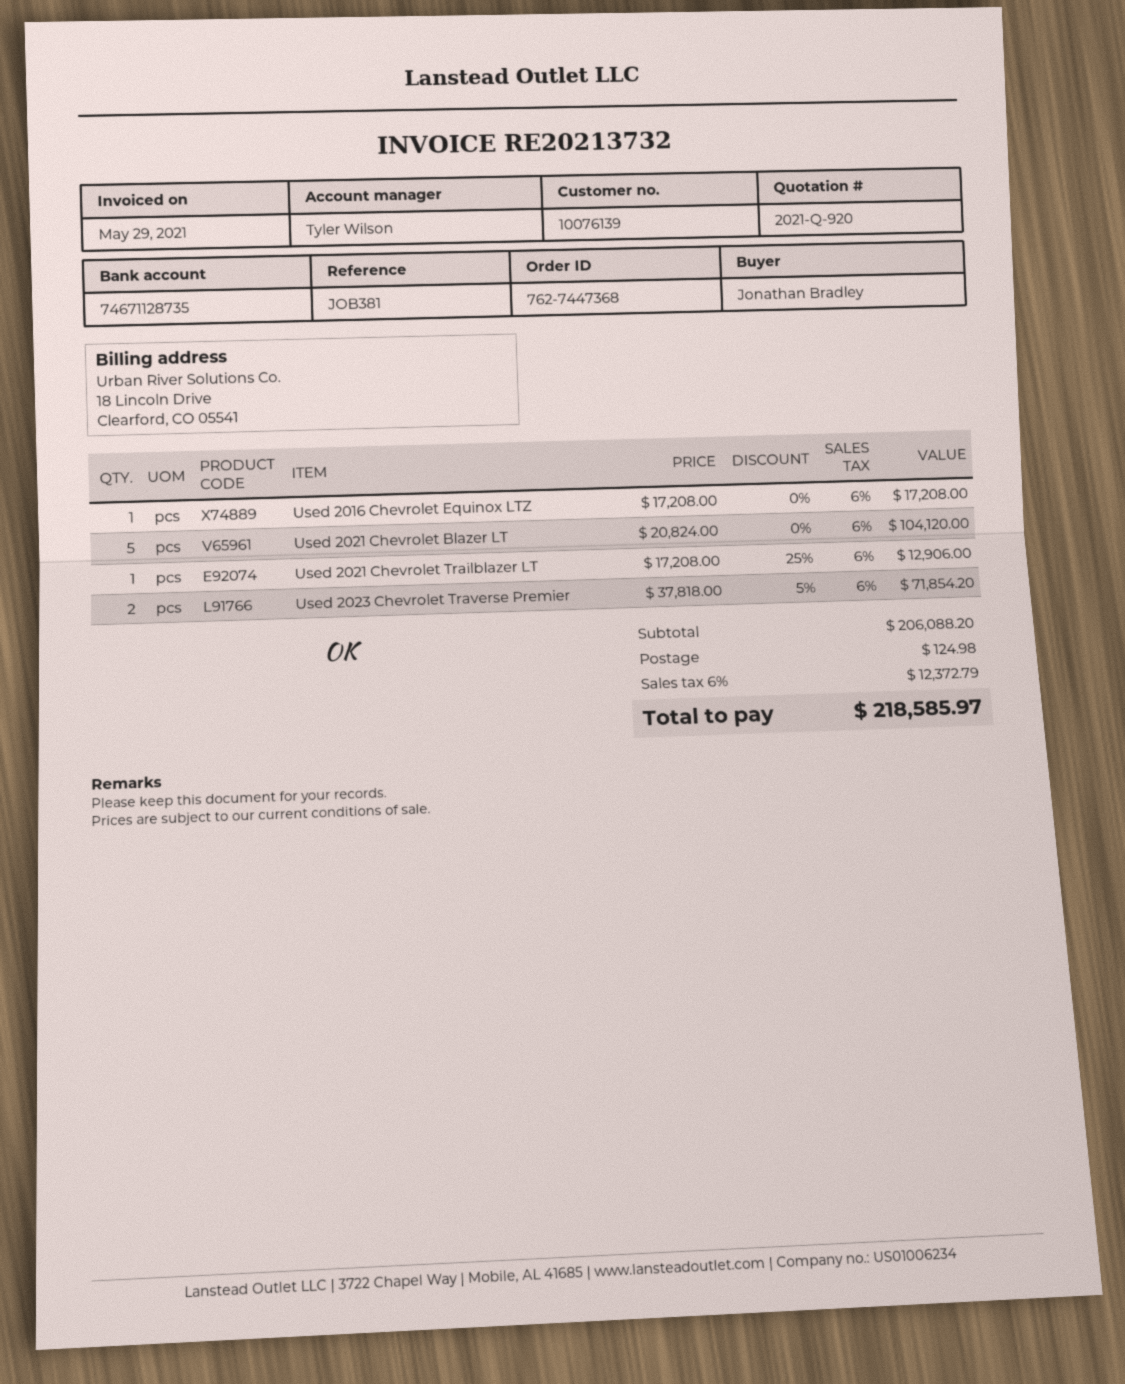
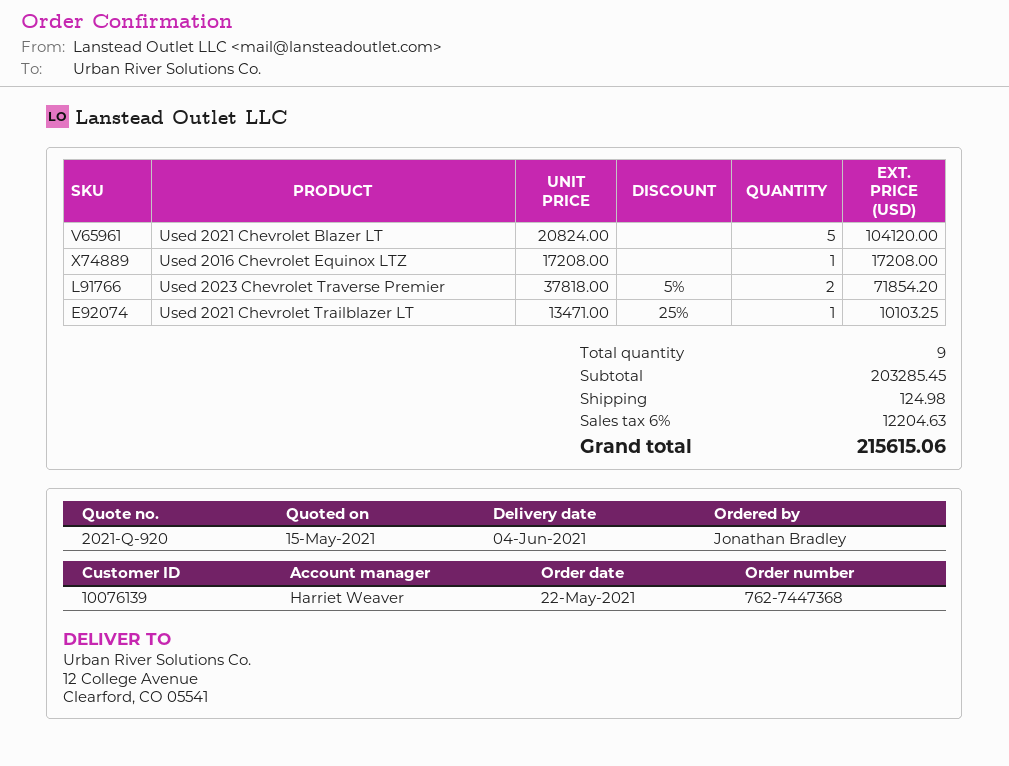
sales rep: Tyler Wilson -> Harriet Weaver
Used 2021 Chevrolet Trailblazer LT: 1 x 17208.00 - 25% = 12906.00 -> 1 x 13471.00 - 25% = 10103.25
subtotal: 206088.20 -> 203285.45
tax: 6% = 12372.79 -> 6% = 12204.63
total: 218585.97 -> 215615.06

